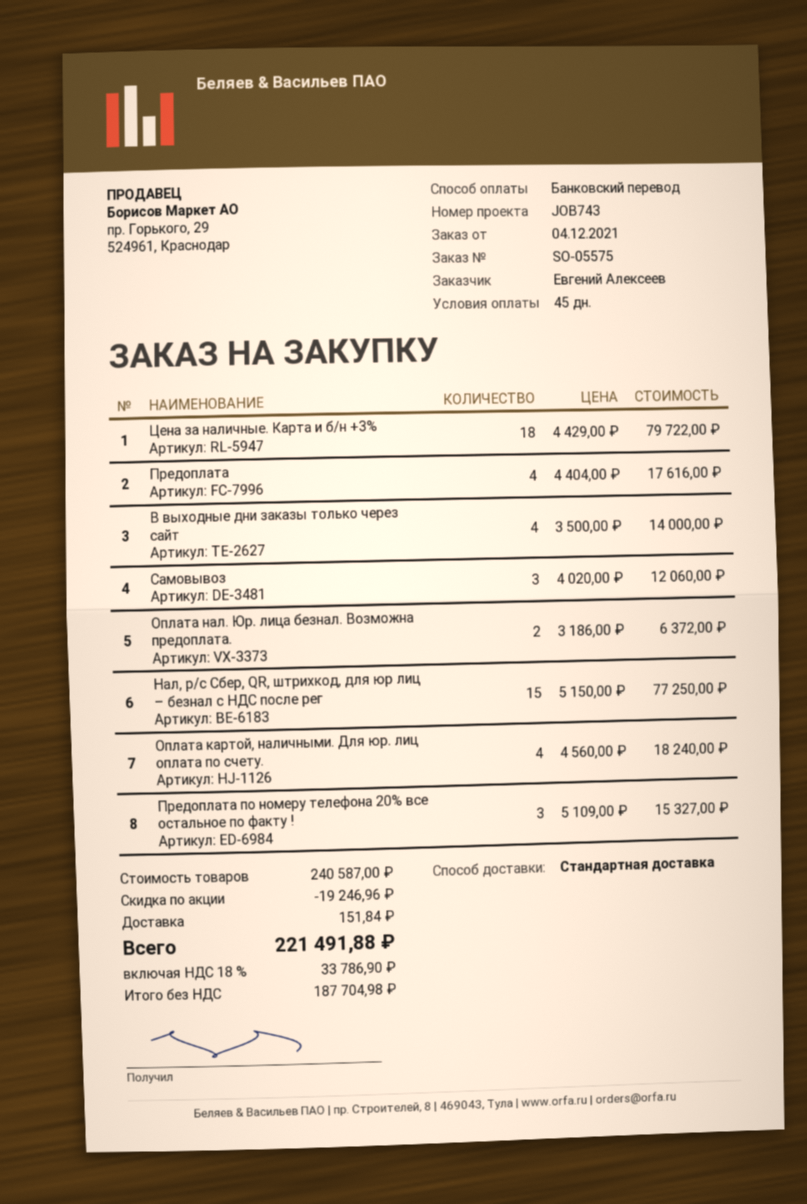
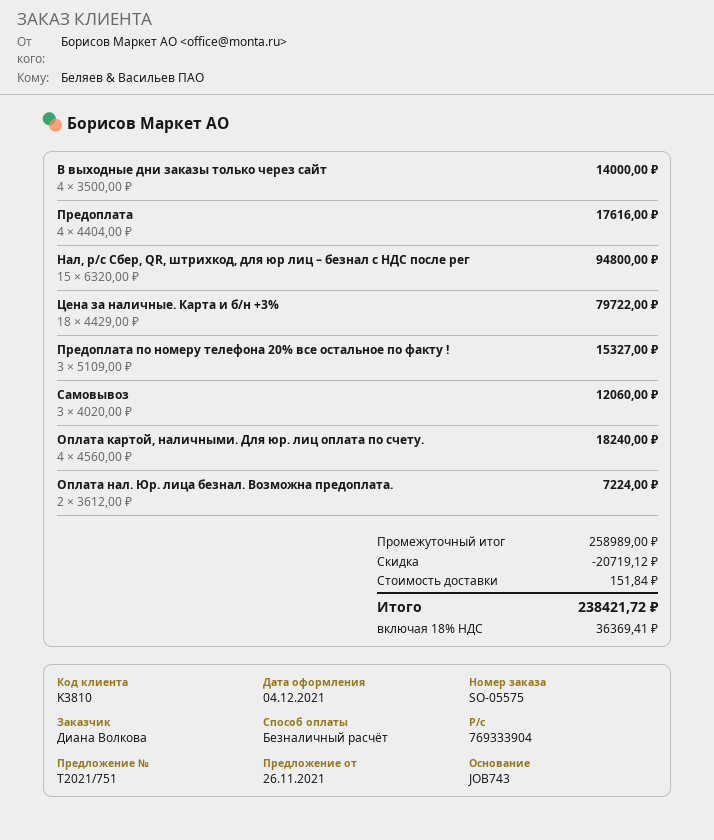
ordered by: Евгений Алексеев -> Диана Волкова
Оплата нал. Юр. лица безнал. Возможна предоплата.: 2 x 3186.00 = 6372.00 -> 2 x 3612.00 = 7224.00
Нал, р/с Сбер, QR, штрихкод, для юр лиц – безнал с НДС после рег: 15 x 5150.00 = 77250.00 -> 15 x 6320.00 = 94800.00
subtotal: 240587.00 -> 258989.00
discount: 19246.96 -> 20719.12
tax: 18% = 33786.90 -> 18% = 36369.41
total: 221491.88 -> 238421.72

